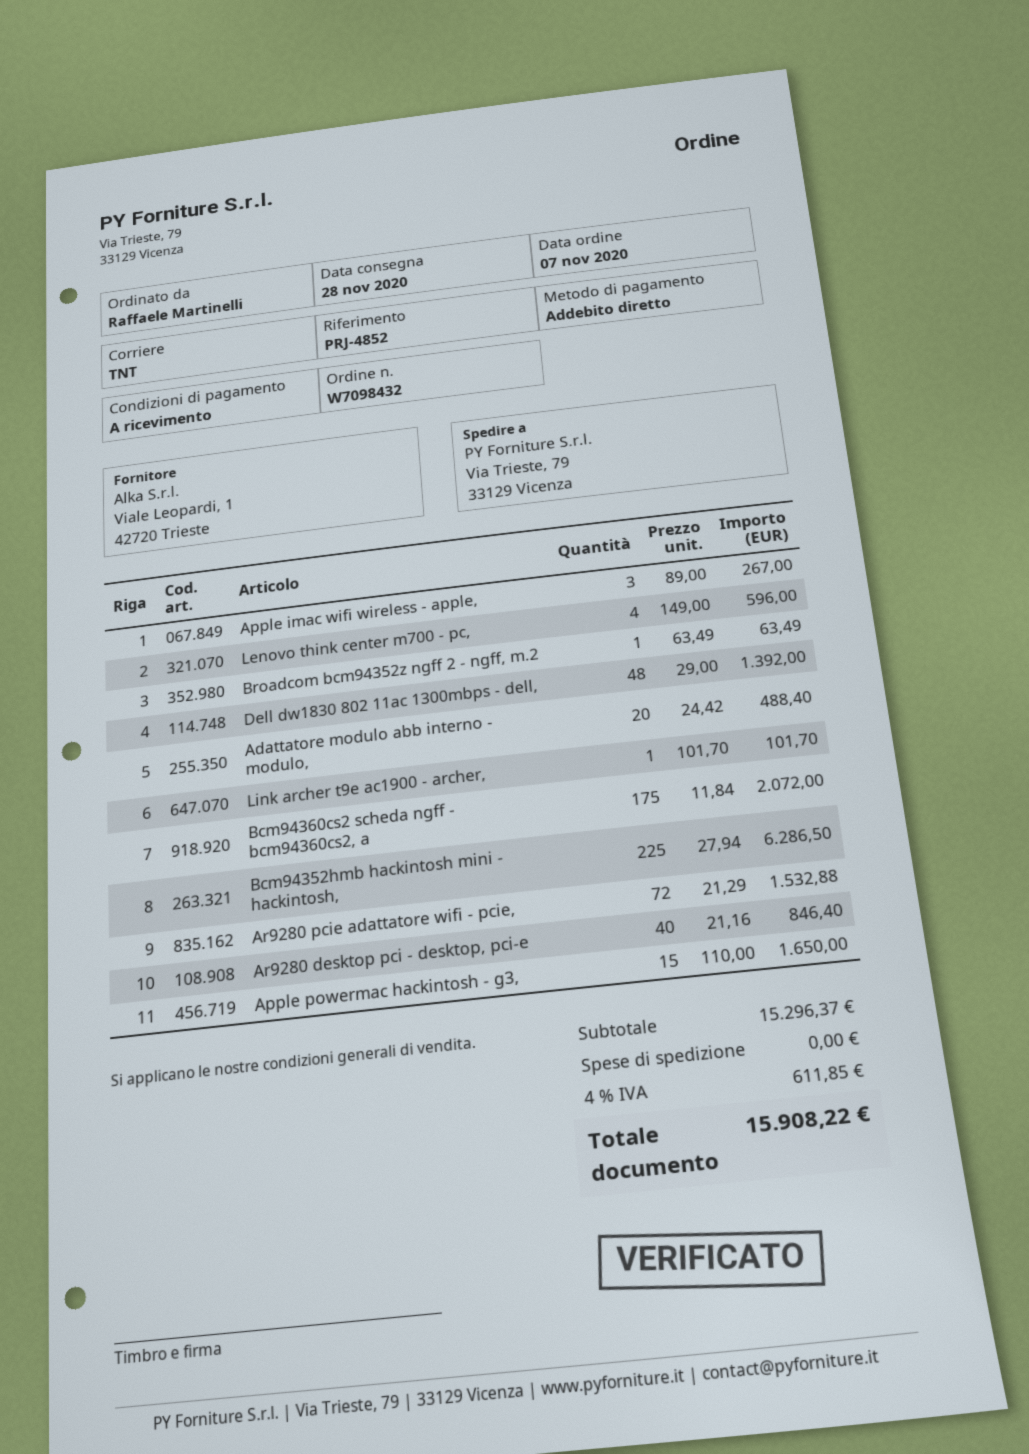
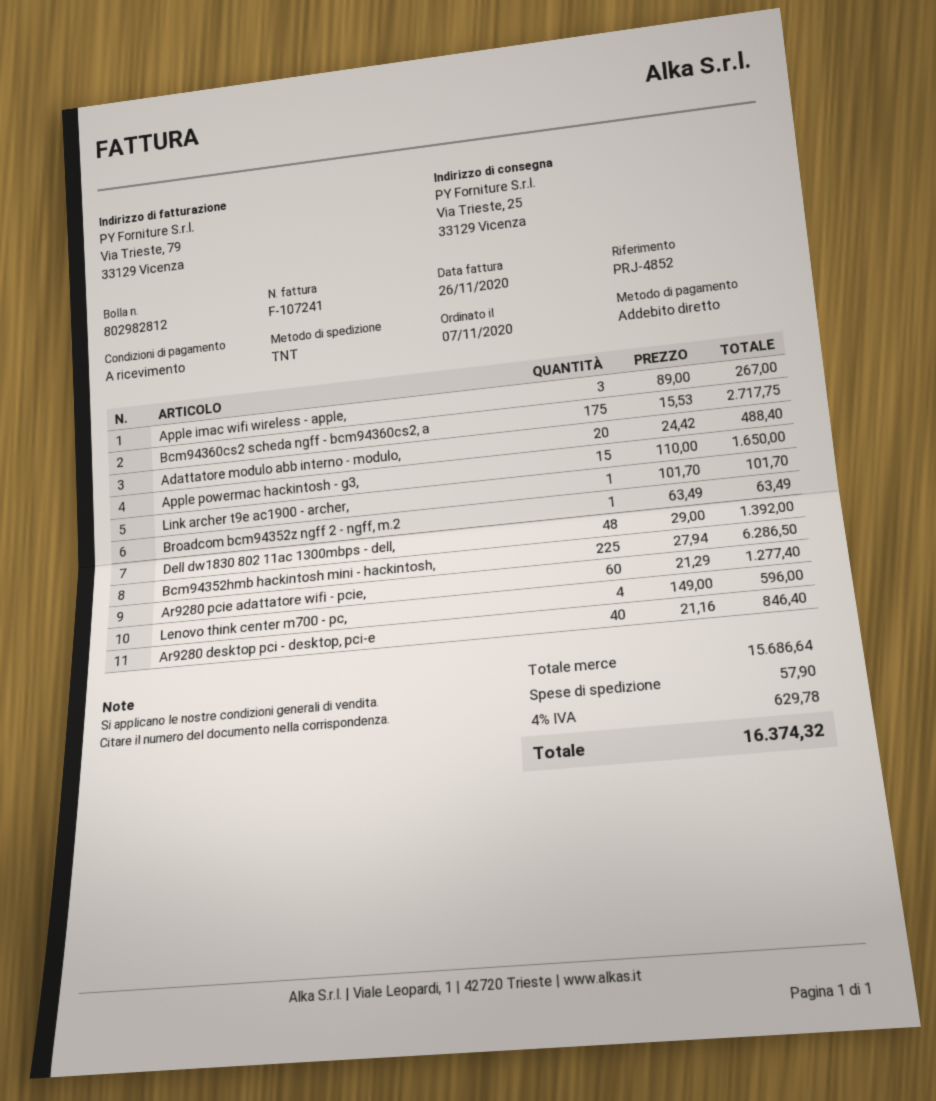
ship to: Via Trieste, 79, 33129 Vicenza -> Via Trieste, 25, 33129 Vicenza
Bcm94360cs2 scheda ngff - bcm94360cs2, a: 175 x 11.84 = 2072.00 -> 175 x 15.53 = 2717.75
Ar9280 pcie adattatore wifi - pcie,: 72 x 21.29 = 1532.88 -> 60 x 21.29 = 1277.40
subtotal: 15296.37 -> 15686.64
shipping: 0.00 -> 57.90
tax: 4% = 611.85 -> 4% = 629.78
total: 15908.22 -> 16374.32

